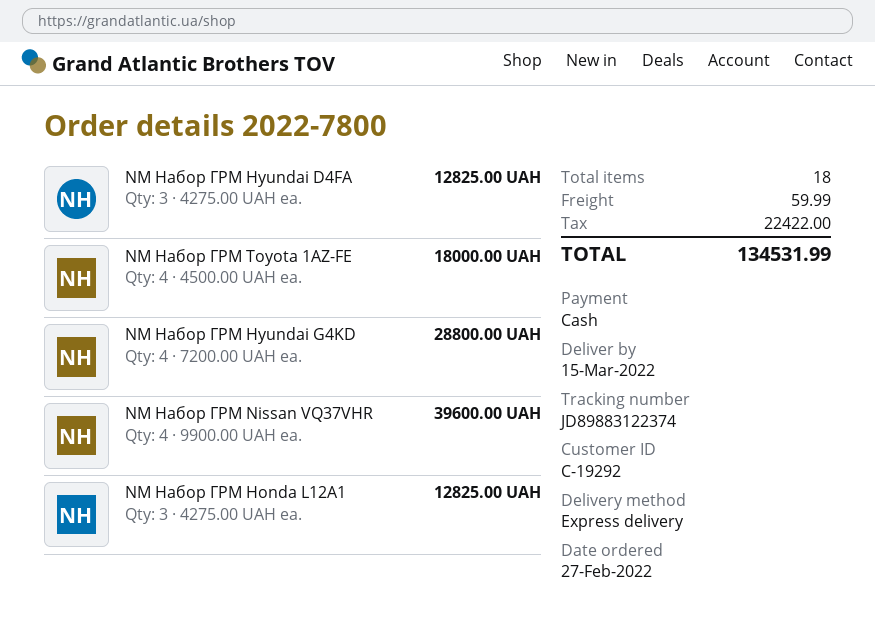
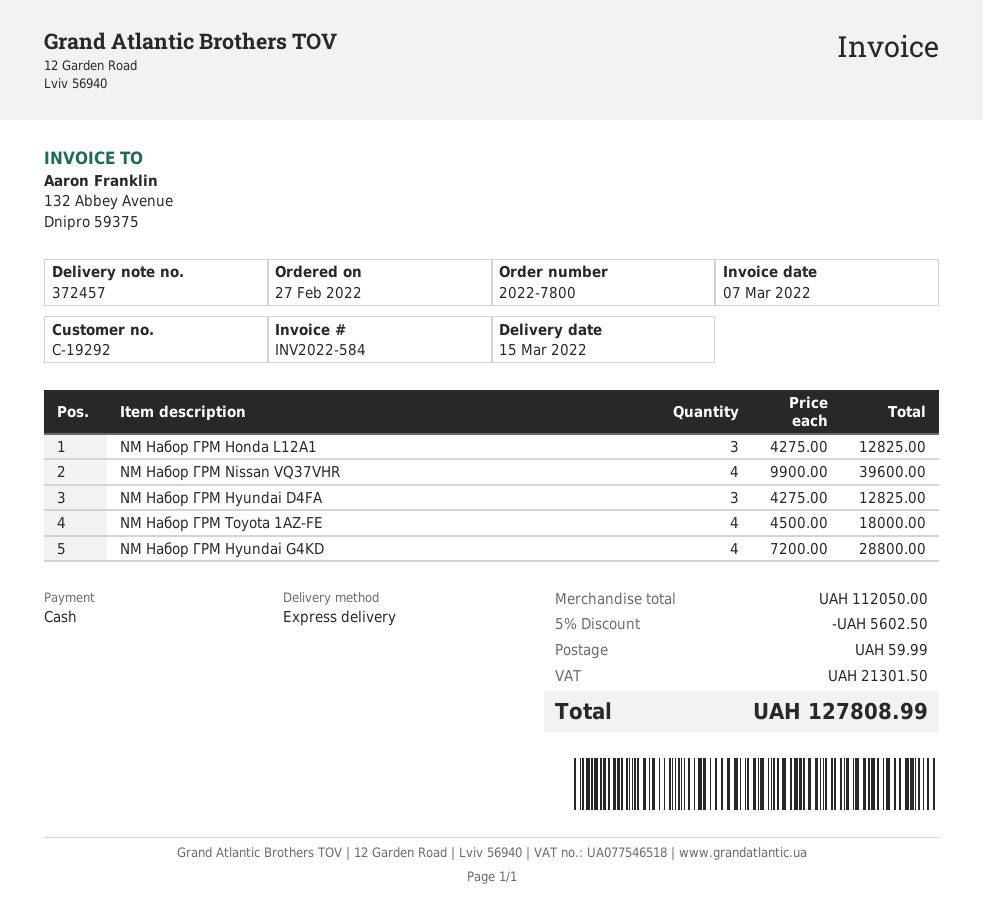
discount: none -> 5% = 5602.50
tax: 22422.00 -> 21301.50
total: 134531.99 -> 127808.99

